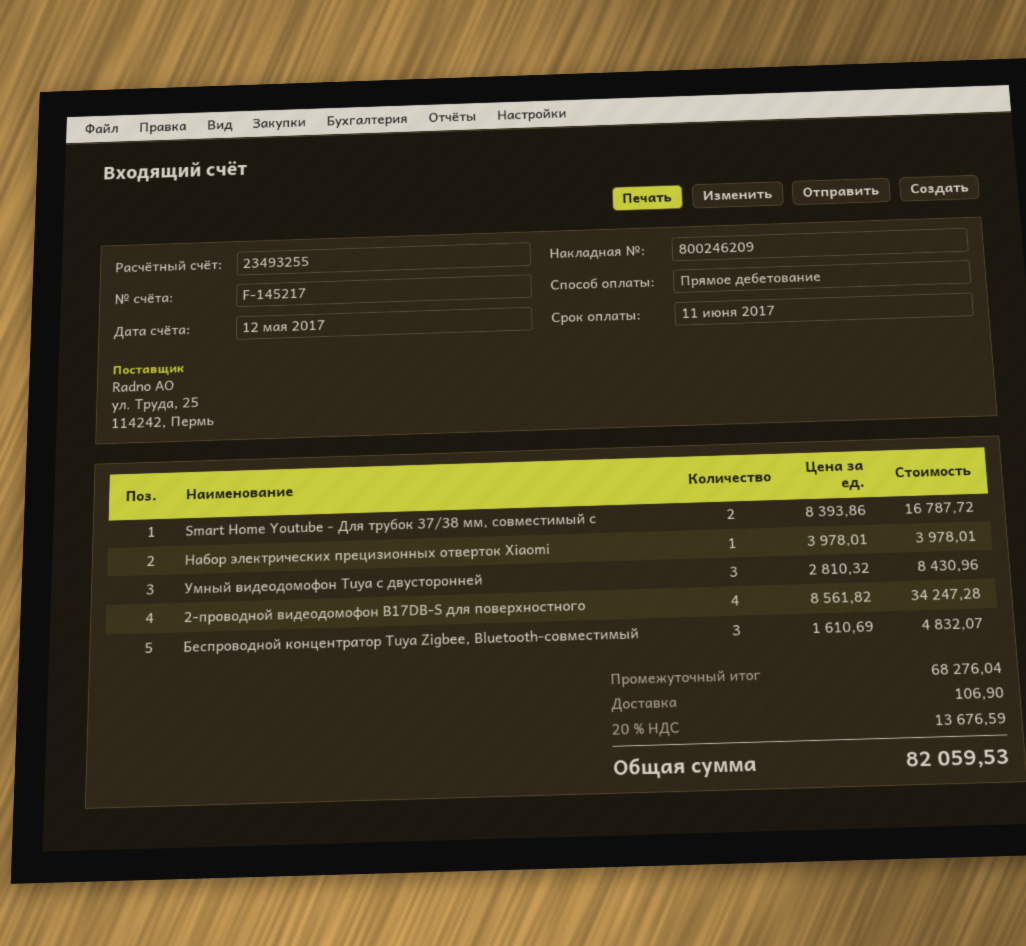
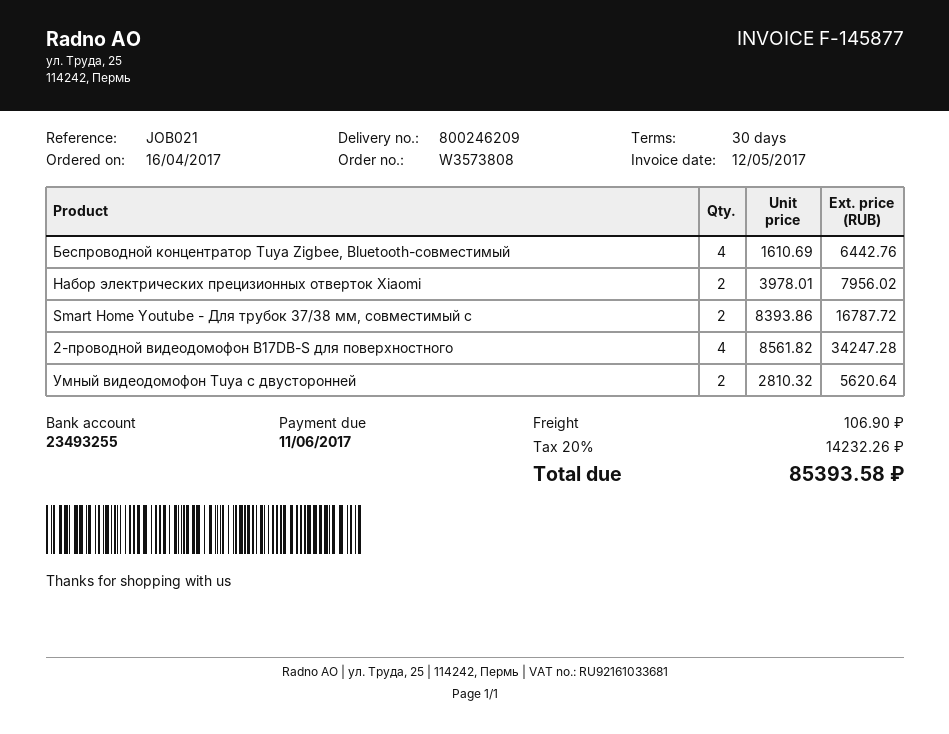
invoice number: F-145217 -> F-145877
Набор электрических прецизионных отверток Xiaomi: 1 x 3978.01 = 3978.01 -> 2 x 3978.01 = 7956.02
Умный видеодомофон Tuya с двусторонней: 3 x 2810.32 = 8430.96 -> 2 x 2810.32 = 5620.64
Беспроводной концентратор Tuya Zigbee, Bluetooth-совместимый: 3 x 1610.69 = 4832.07 -> 4 x 1610.69 = 6442.76
tax: 20% = 13676.59 -> 20% = 14232.26
total: 82059.53 -> 85393.58

